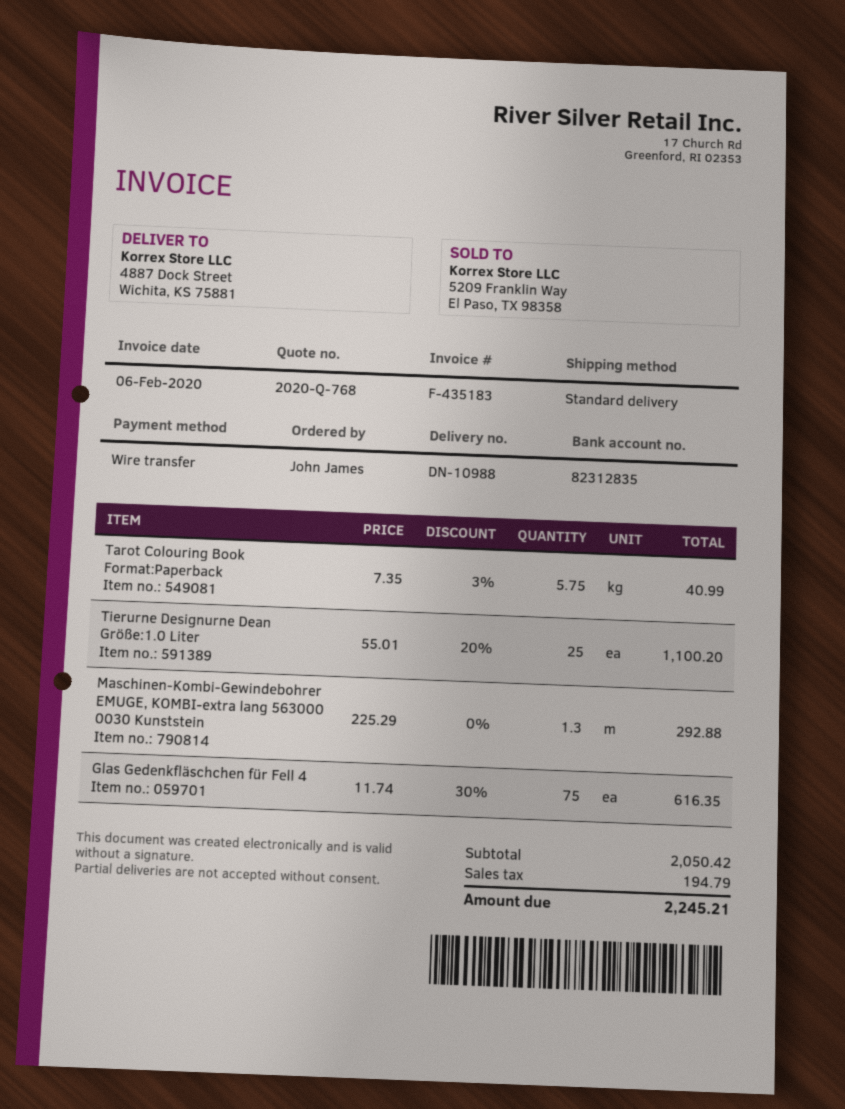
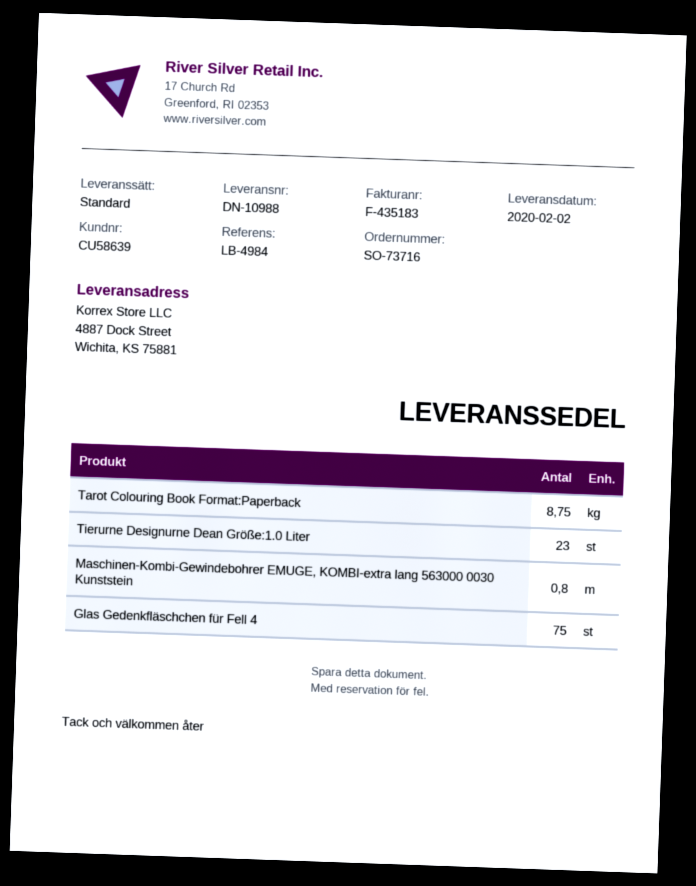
Tarot Colouring Book Format:Paperback: 5.75 -> 8.75
Tierurne Designurne Dean Größe:1.0 Liter: 25 -> 23
Maschinen-Kombi-Gewindebohrer EMUGE, KOMBI-extra lang 563000 0030 Kunststein: 1.3 -> 0.8

